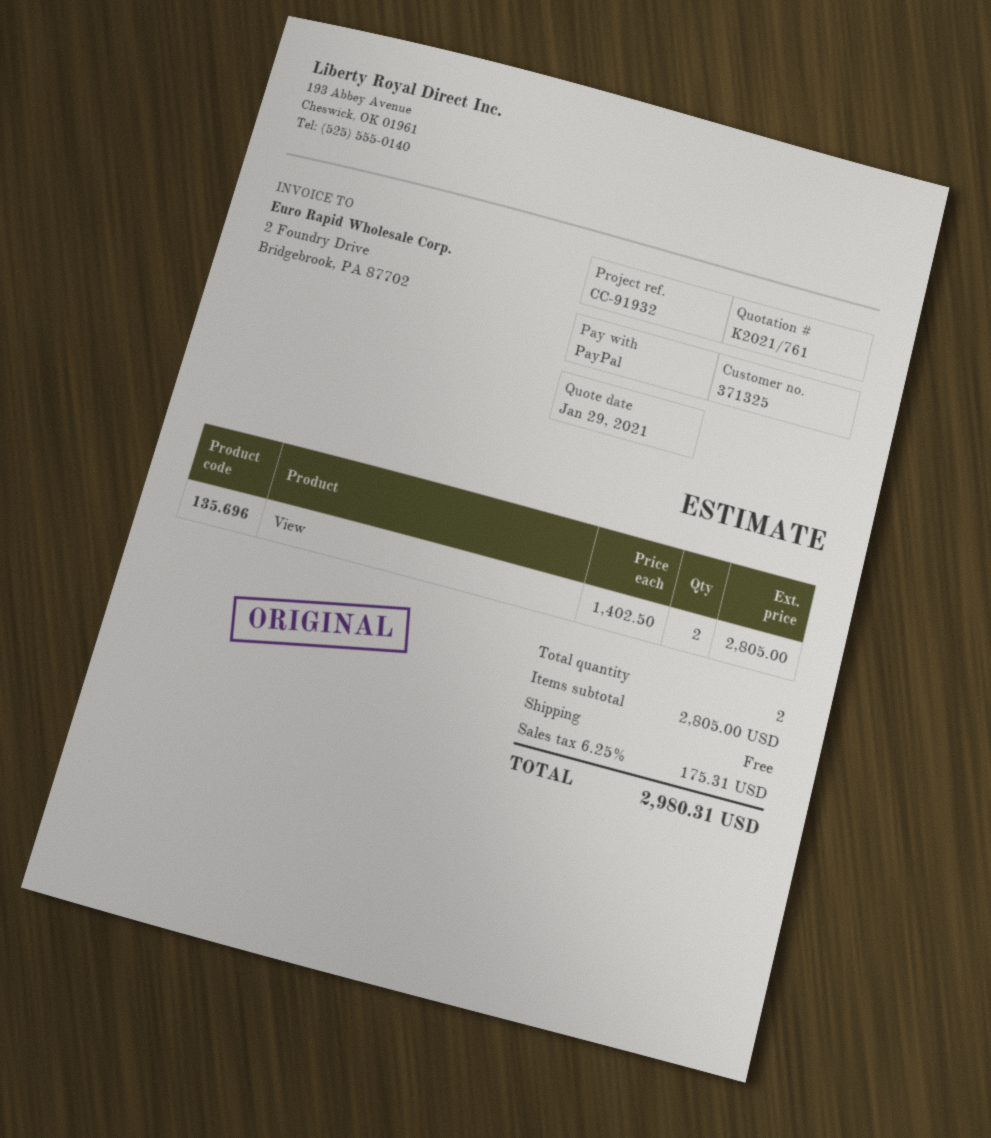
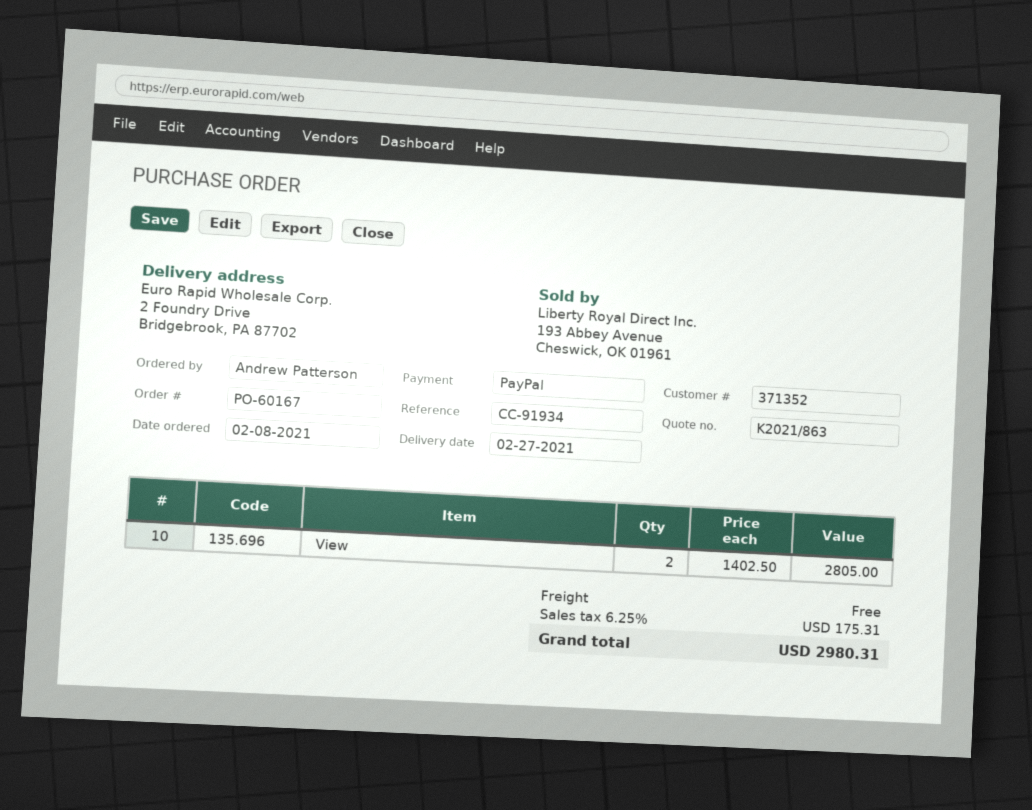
quote number: K2021/761 -> K2021/863
customer number: 371325 -> 371352
reference: CC-91932 -> CC-91934

